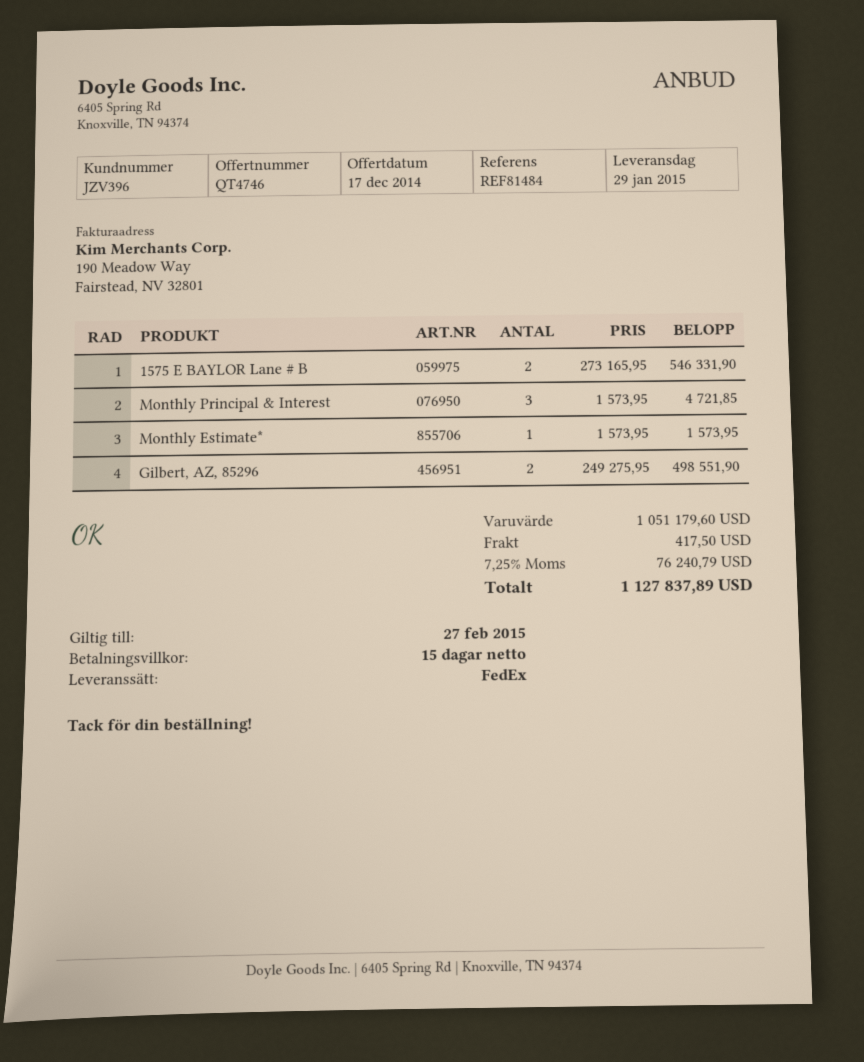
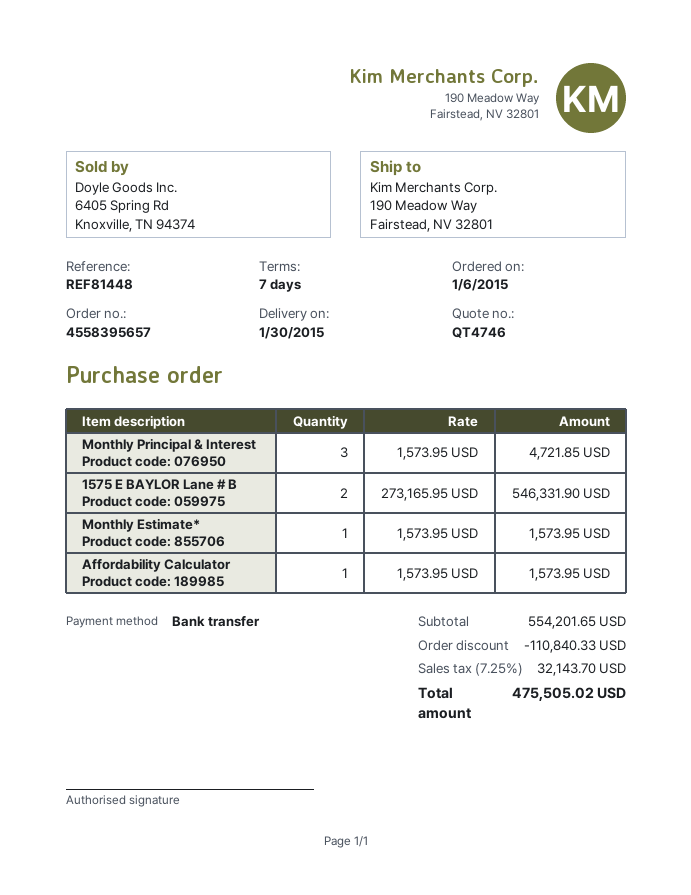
delivery date: 2015-01-29 -> 2015-01-30
payment terms: 15 days -> 7 days
reference: REF81484 -> REF81448
Gilbert, AZ, 85296: 2 x 249275.95 = 498551.90 -> none
Affordability Calculator: none -> 1 x 1573.95 = 1573.95
subtotal: 1051179.60 -> 554201.65
discount: none -> 110840.33
shipping: 417.50 -> none
tax: 7.25% = 76240.79 -> 7.25% = 32143.70
total: 1127837.89 -> 475505.02

